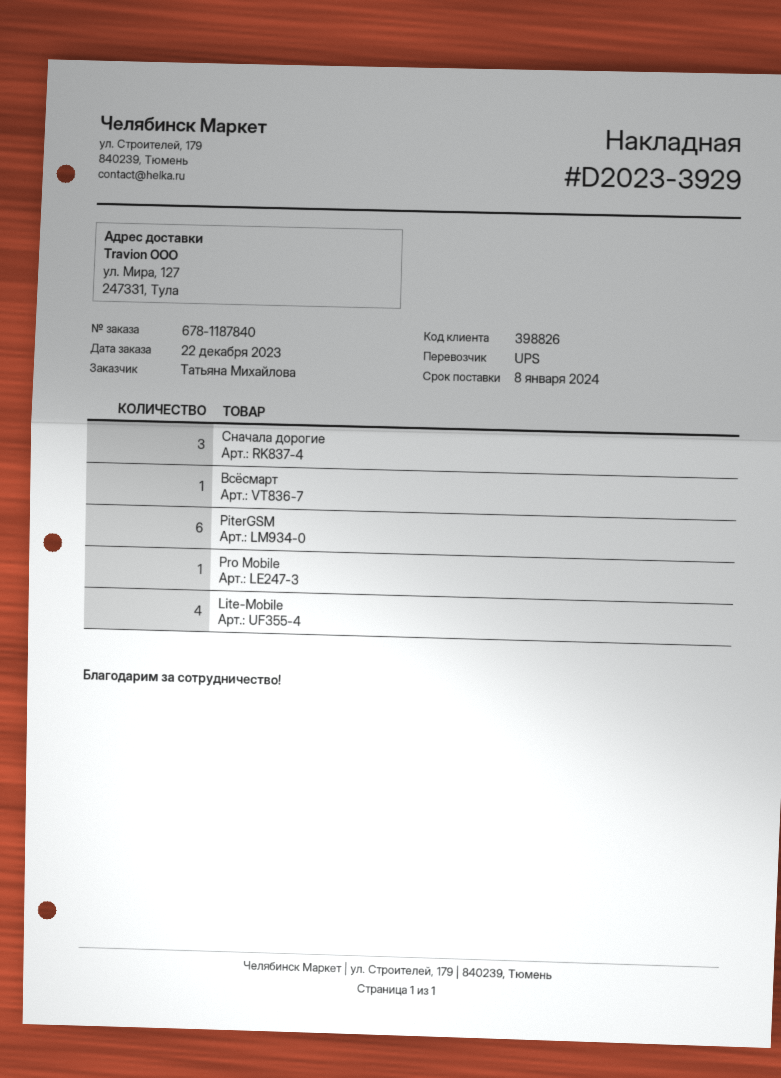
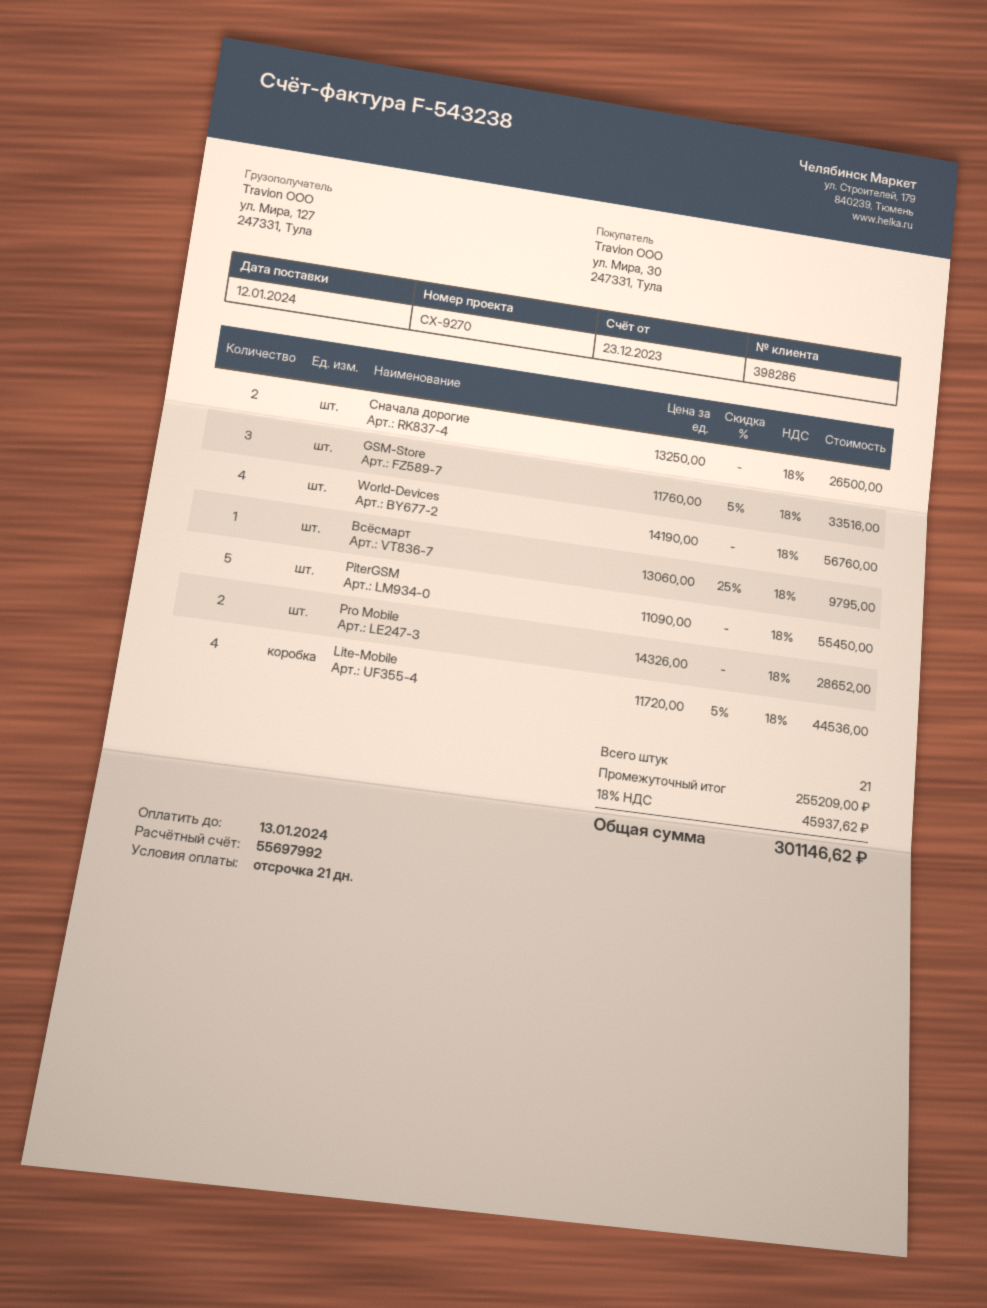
delivery date: 2024-01-08 -> 2024-01-12
customer number: 398826 -> 398286
Сначала дорогие: 3 -> 2
PiterGSM: 6 -> 5
Pro Mobile: 1 -> 2
GSM-Store: none -> 3
World-Devices: none -> 4

